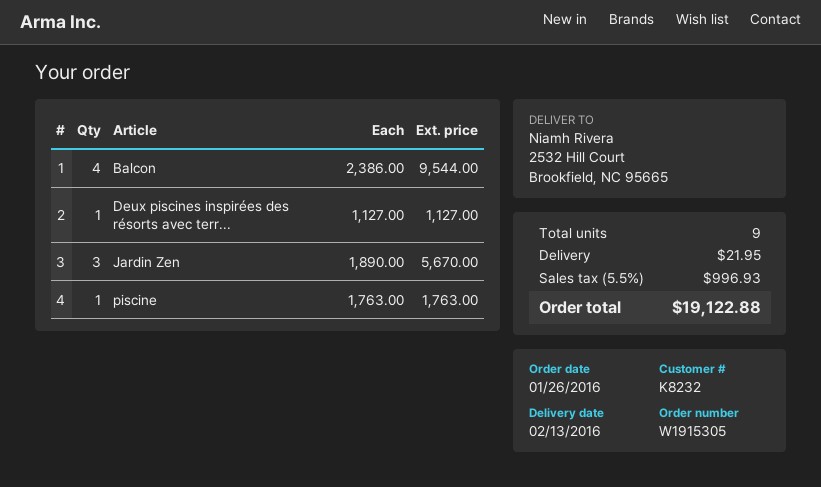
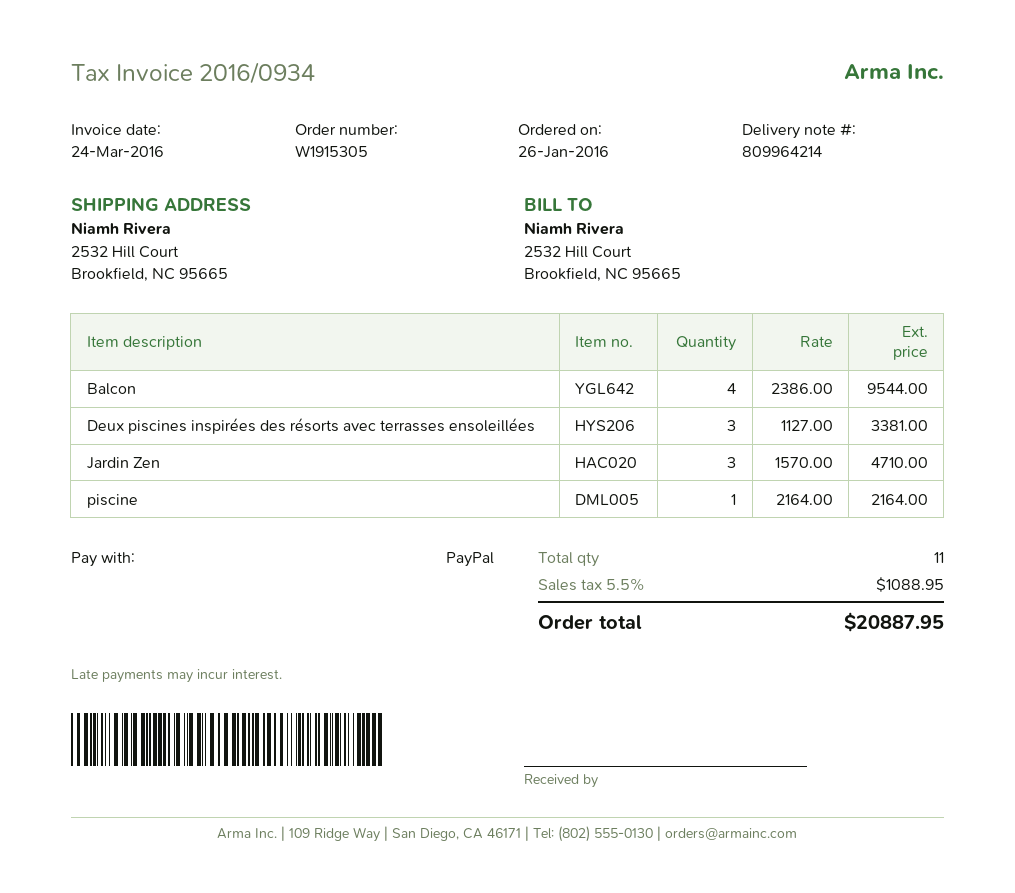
Deux piscines inspirées des résorts avec terr...: 1 x 1127.00 = 1127.00 -> 3 x 1127.00 = 3381.00
Jardin Zen: 3 x 1890.00 = 5670.00 -> 3 x 1570.00 = 4710.00
piscine: 1 x 1763.00 = 1763.00 -> 1 x 2164.00 = 2164.00
total quantity: 9 -> 11
shipping: 21.95 -> none
tax: 5.5% = 996.93 -> 5.5% = 1088.95
total: 19122.88 -> 20887.95

